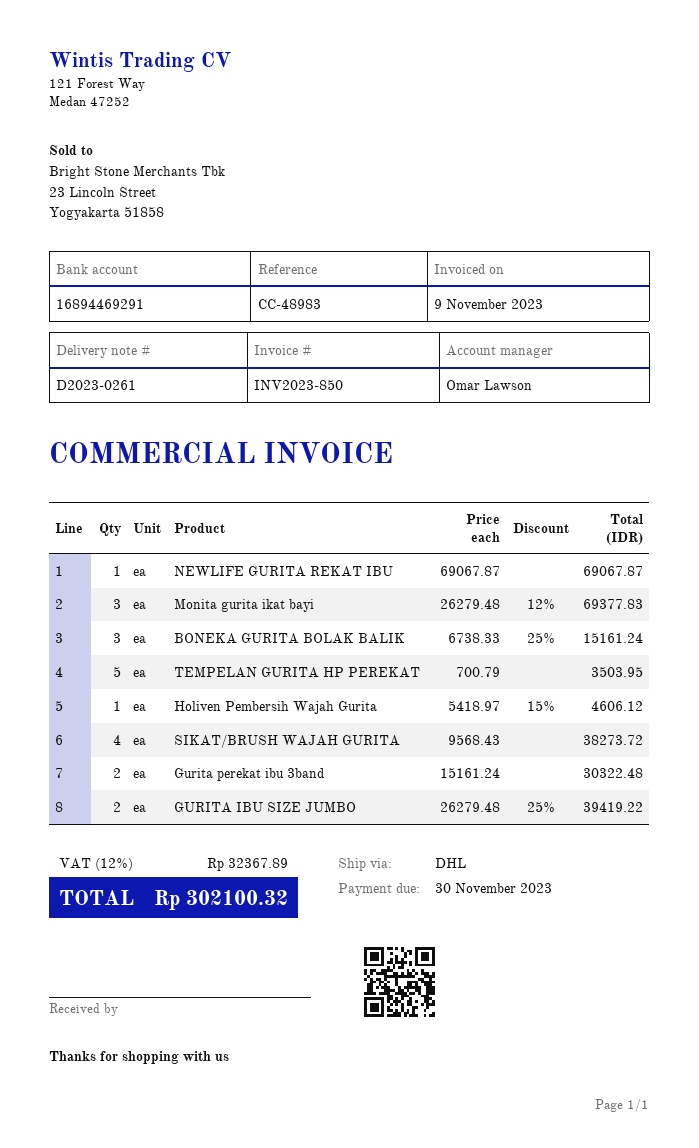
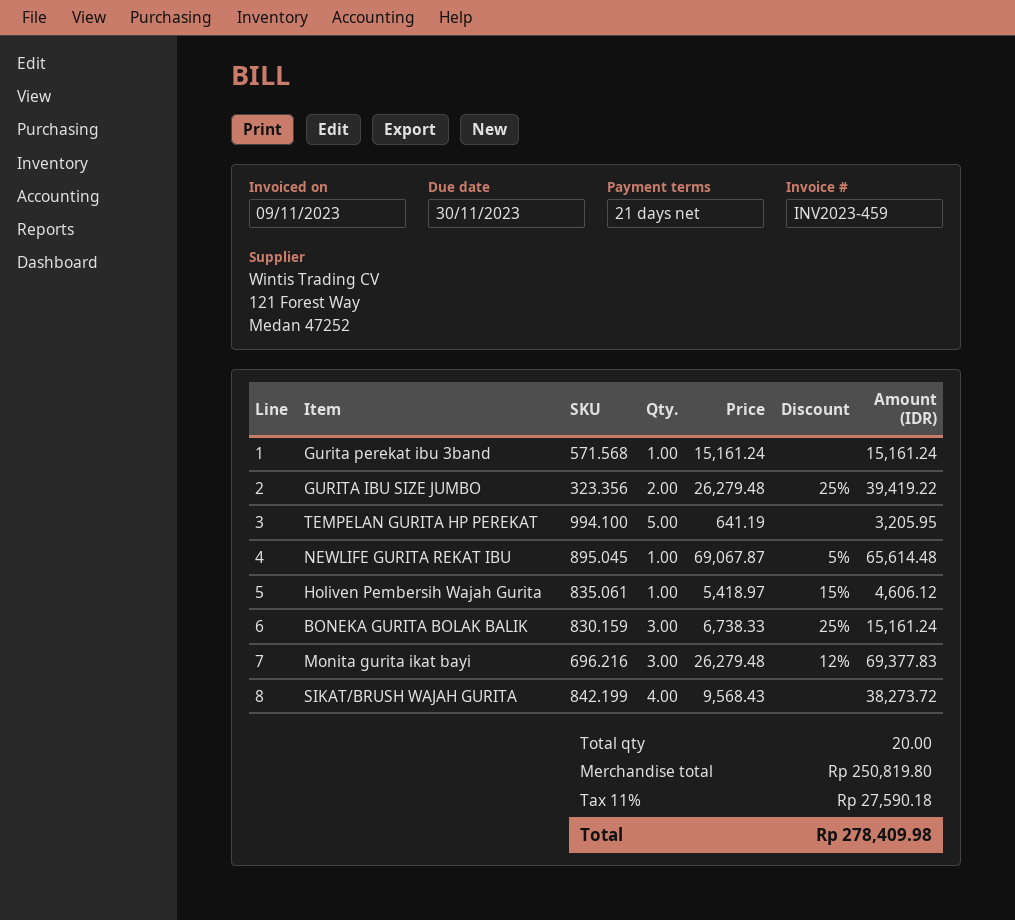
invoice number: INV2023-850 -> INV2023-459
NEWLIFE GURITA REKAT IBU: 1 x 69067.87 = 69067.87 -> 1 x 69067.87 - 5% = 65614.48
TEMPELAN GURITA HP PEREKAT: 5 x 700.79 = 3503.95 -> 5 x 641.19 = 3205.95
Gurita perekat ibu 3band: 2 x 15161.24 = 30322.48 -> 1 x 15161.24 = 15161.24
tax: 12% = 32367.89 -> 11% = 27590.18
total: 302100.32 -> 278409.98

